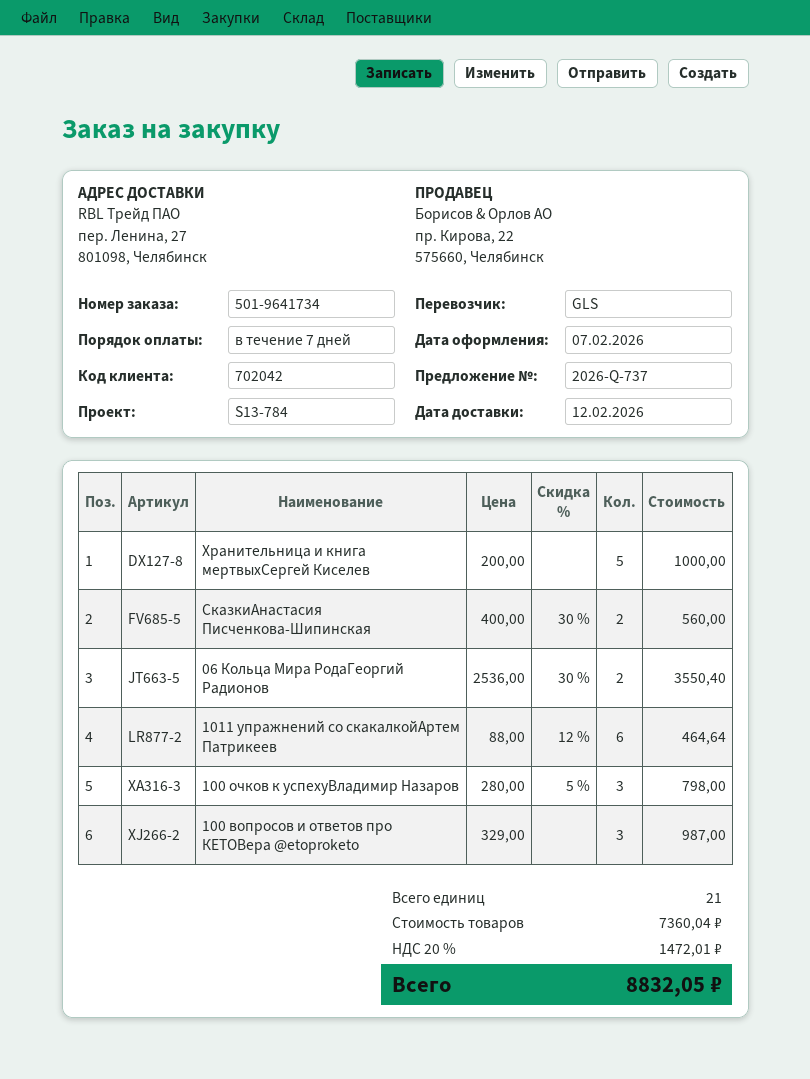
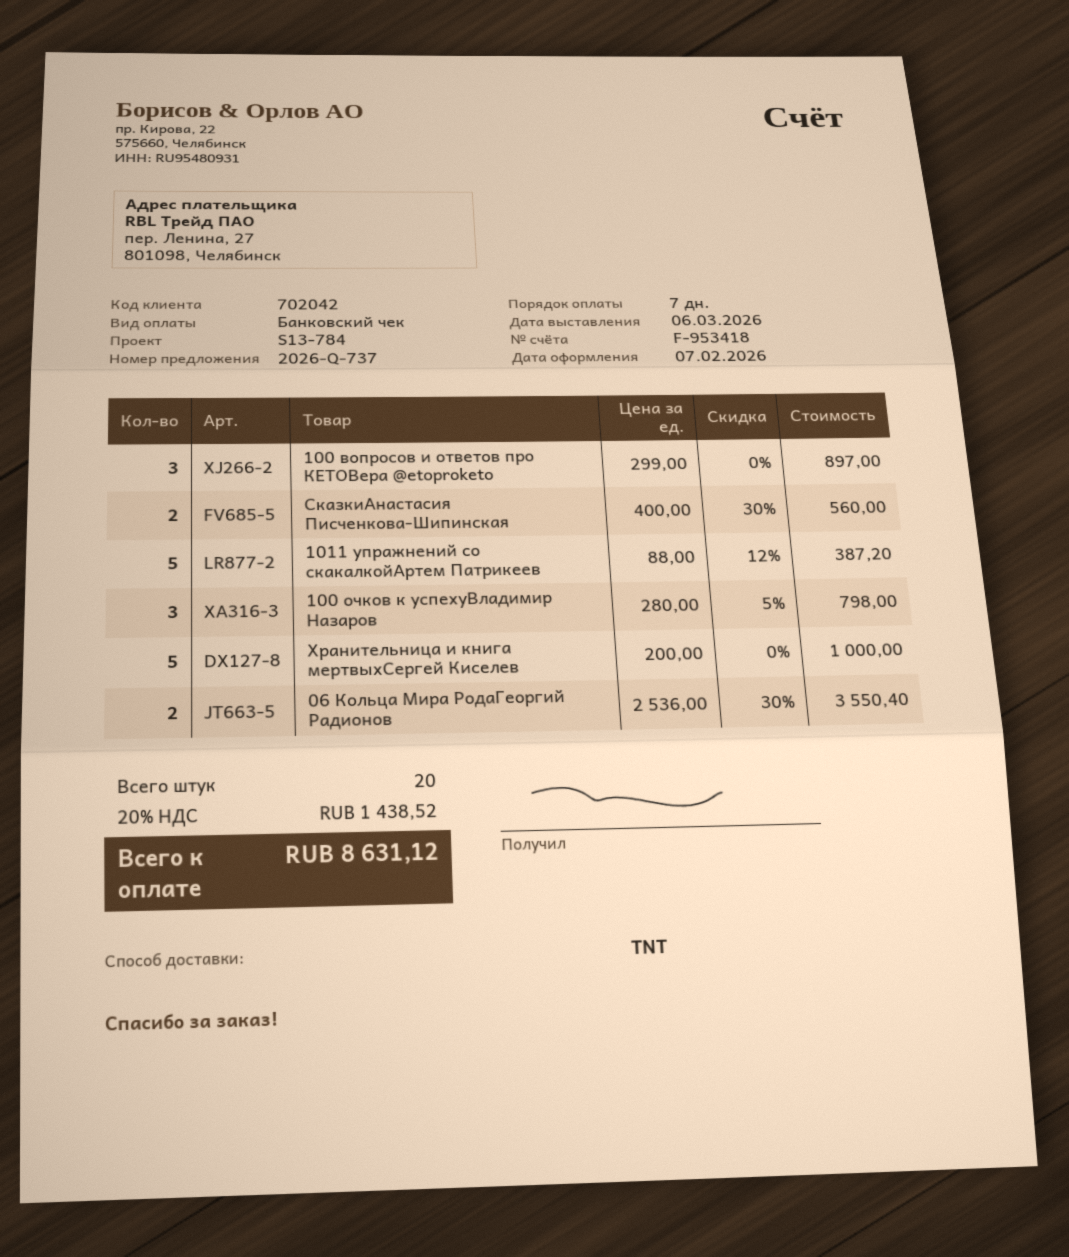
shipping method: GLS -> TNT
1011 упражнений со скакалкойАртем Патрикеев: 6 x 88.00 - 12% = 464.64 -> 5 x 88.00 - 12% = 387.20
100 вопросов и ответов про КЕТОВера @etoproketo: 3 x 329.00 = 987.00 -> 3 x 299.00 = 897.00
total quantity: 21 -> 20
tax: 20% = 1472.01 -> 20% = 1438.52
total: 8832.05 -> 8631.12

